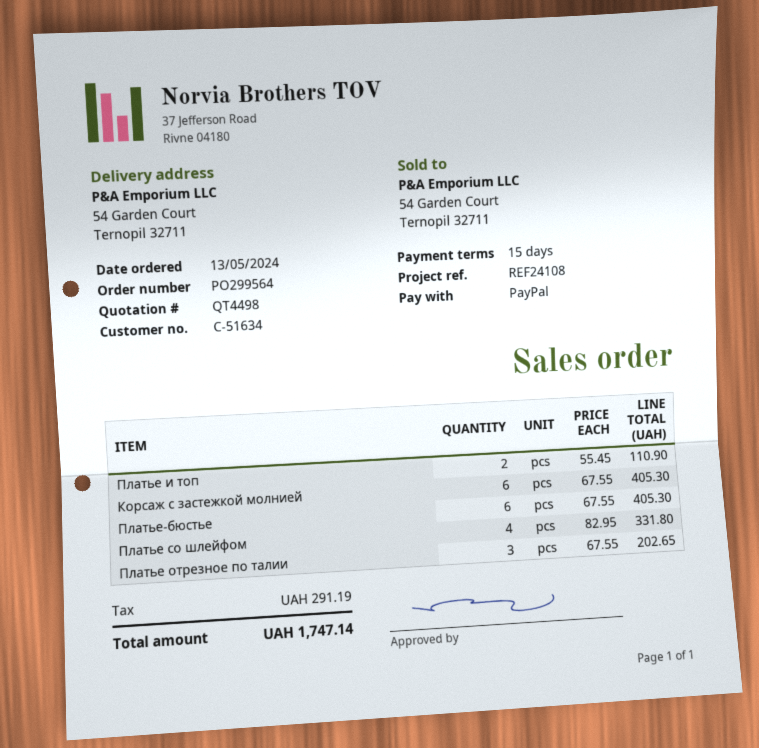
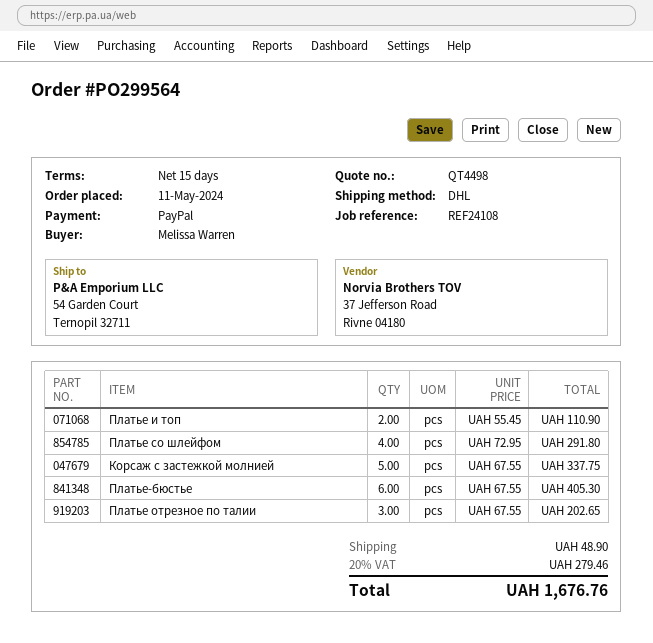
order date: 2024-05-13 -> 2024-05-11
Корсаж с застежкой молнией: 6 x 67.55 = 405.30 -> 5 x 67.55 = 337.75
Платье со шлейфом: 4 x 82.95 = 331.80 -> 4 x 72.95 = 291.80
shipping: none -> 48.90
tax: 291.19 -> 279.46
total: 1747.14 -> 1676.76

